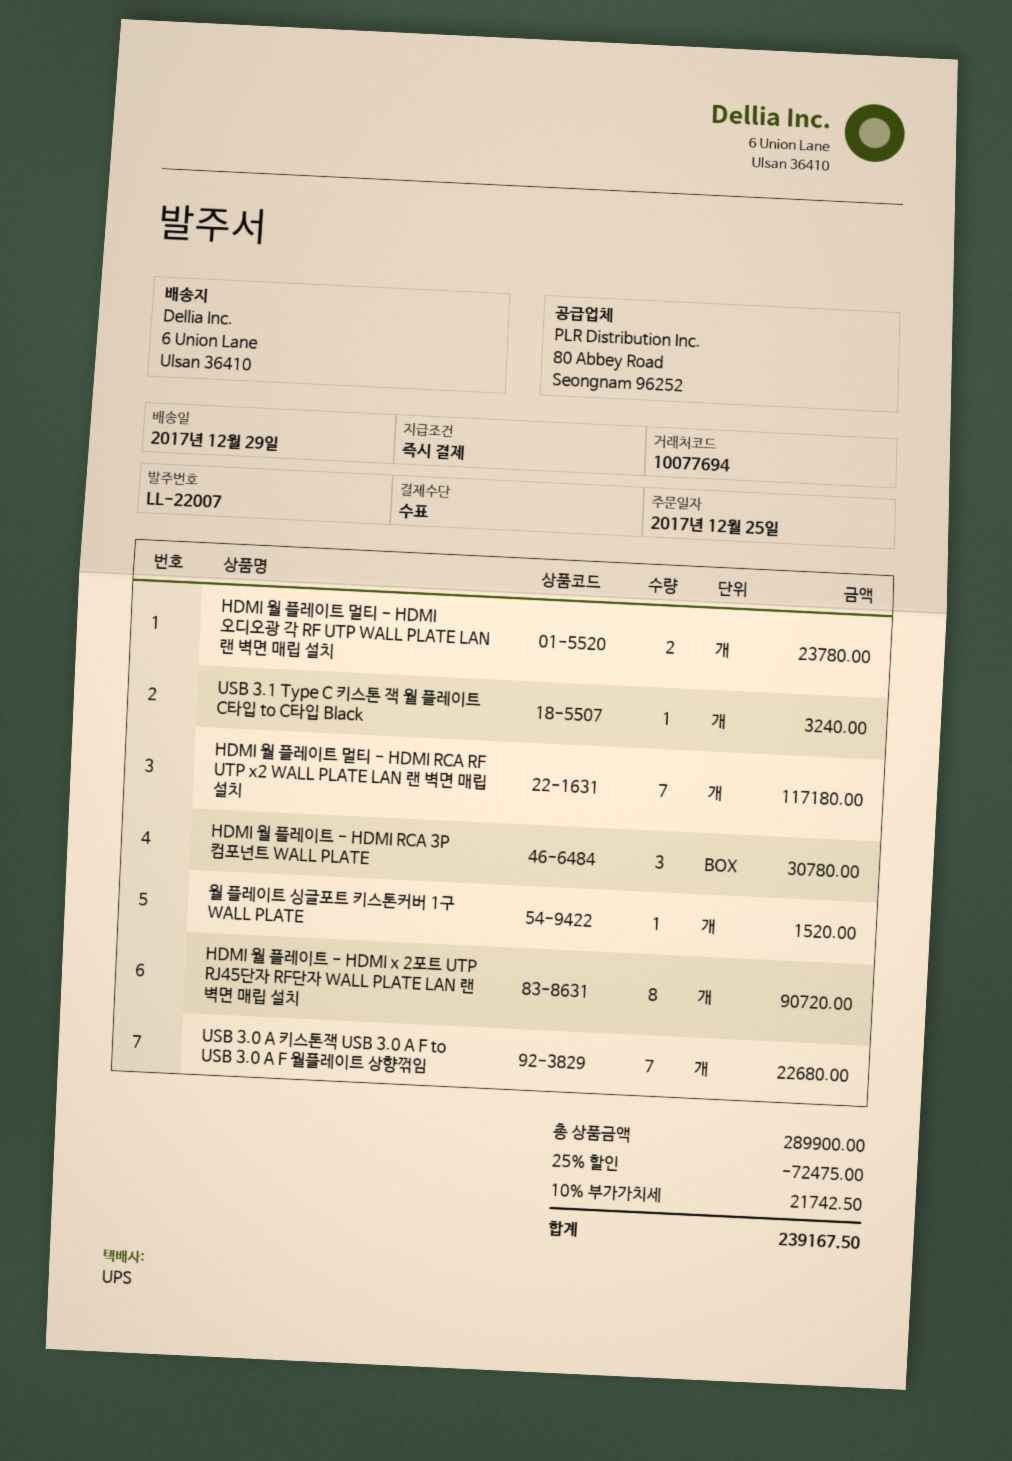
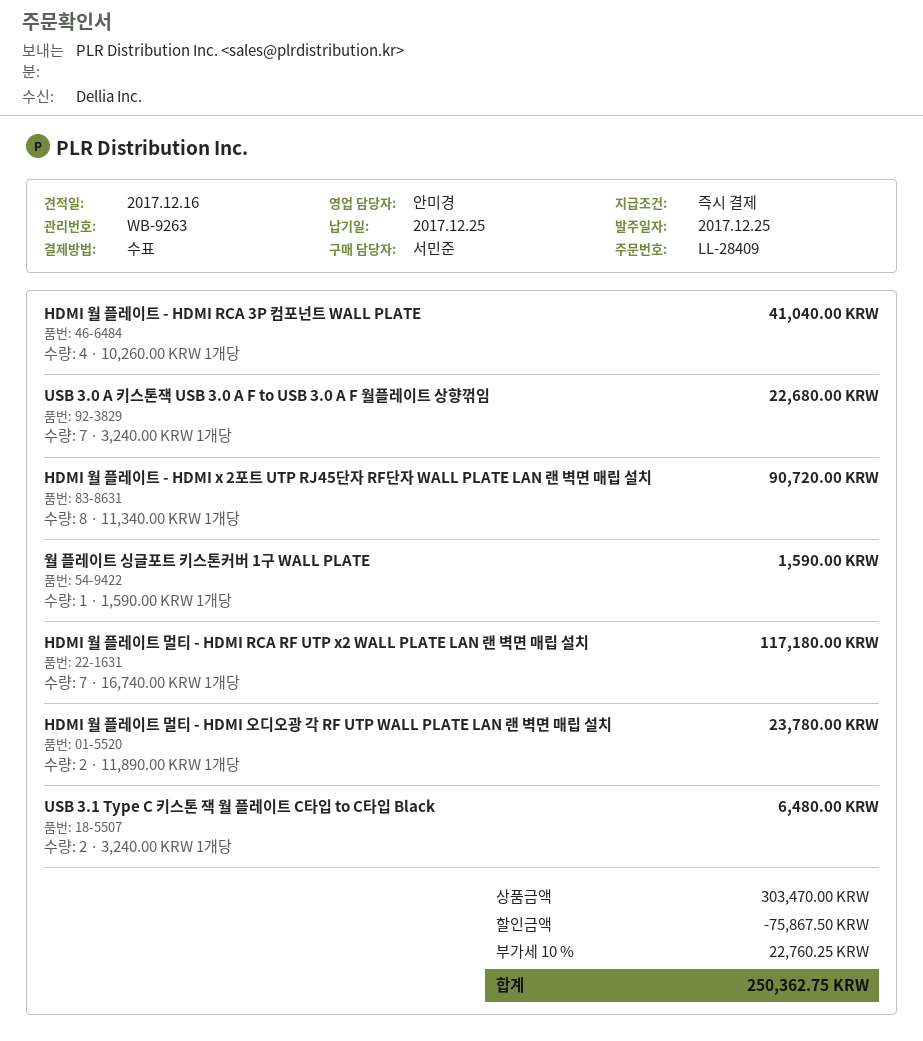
order number: LL-22007 -> LL-28409
delivery date: 2017-12-29 -> 2017-12-25
USB 3.1 Type C 키스톤 잭 월 플레이트 C타입 to C타입 Black: 1 for 3240.00 -> 2 for 6480.00
HDMI 월 플레이트 - HDMI RCA 3P 컴포넌트 WALL PLATE: 3 for 30780.00 -> 4 for 41040.00
월 플레이트 싱글포트 키스톤커버 1구 WALL PLATE: 1 for 1520.00 -> 1 for 1590.00
subtotal: 289900.00 -> 303470.00
discount: 72475.00 -> 75867.50
tax: 10% = 21742.50 -> 10% = 22760.25
total: 239167.50 -> 250362.75

